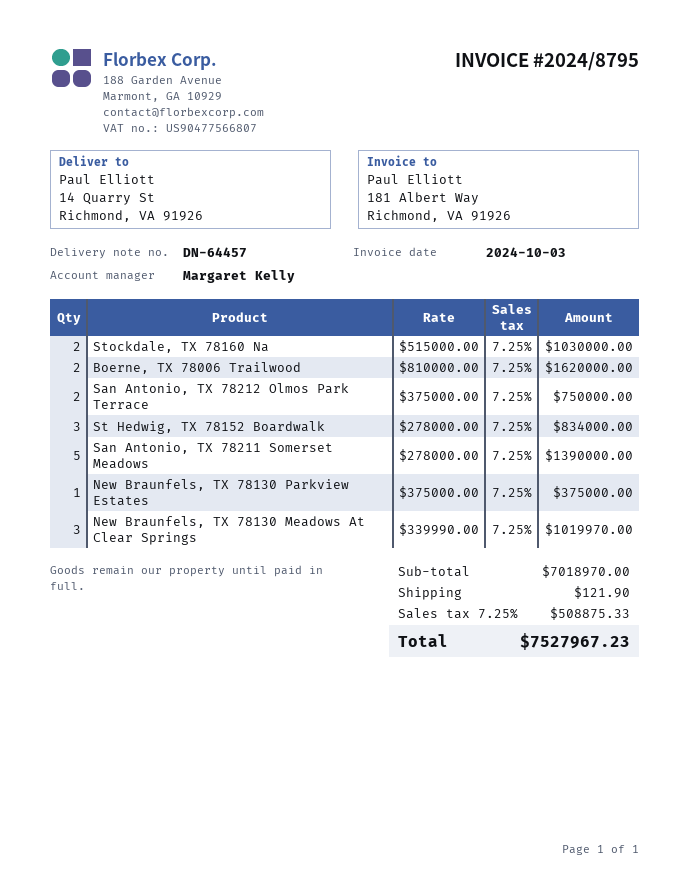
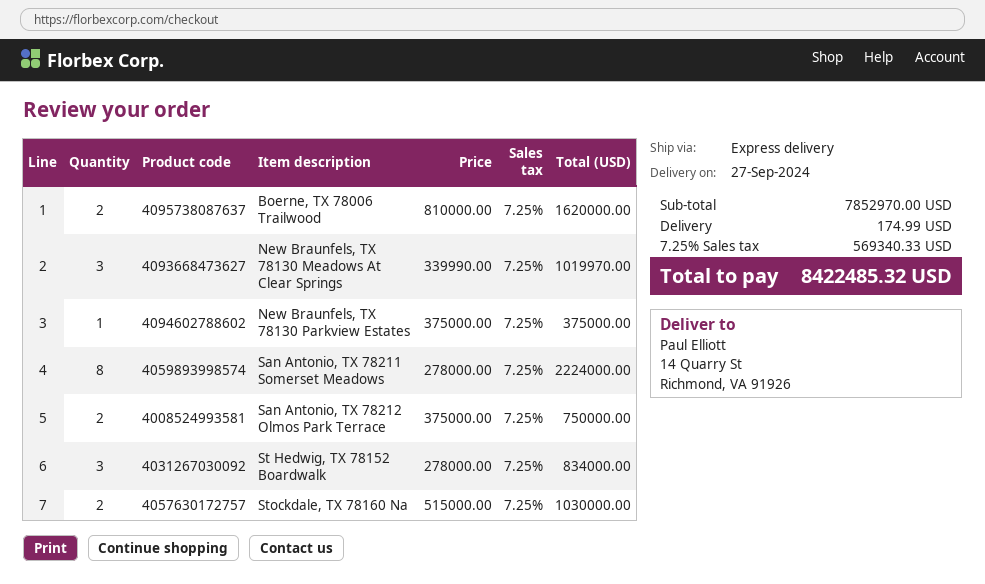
San Antonio, TX 78211 Somerset Meadows: 5 x 278000.00 = 1390000.00 -> 8 x 278000.00 = 2224000.00
subtotal: 7018970.00 -> 7852970.00
shipping: 121.90 -> 174.99
tax: 7.25% = 508875.33 -> 7.25% = 569340.33
total: 7527967.23 -> 8422485.32

